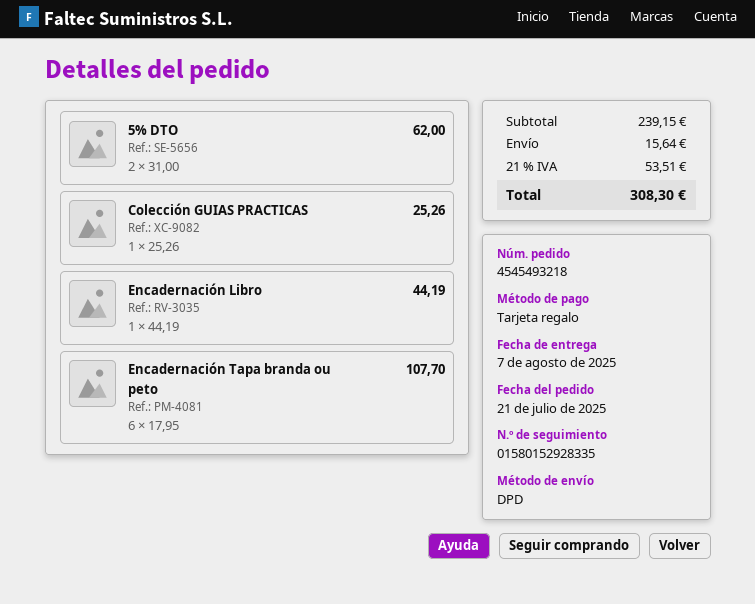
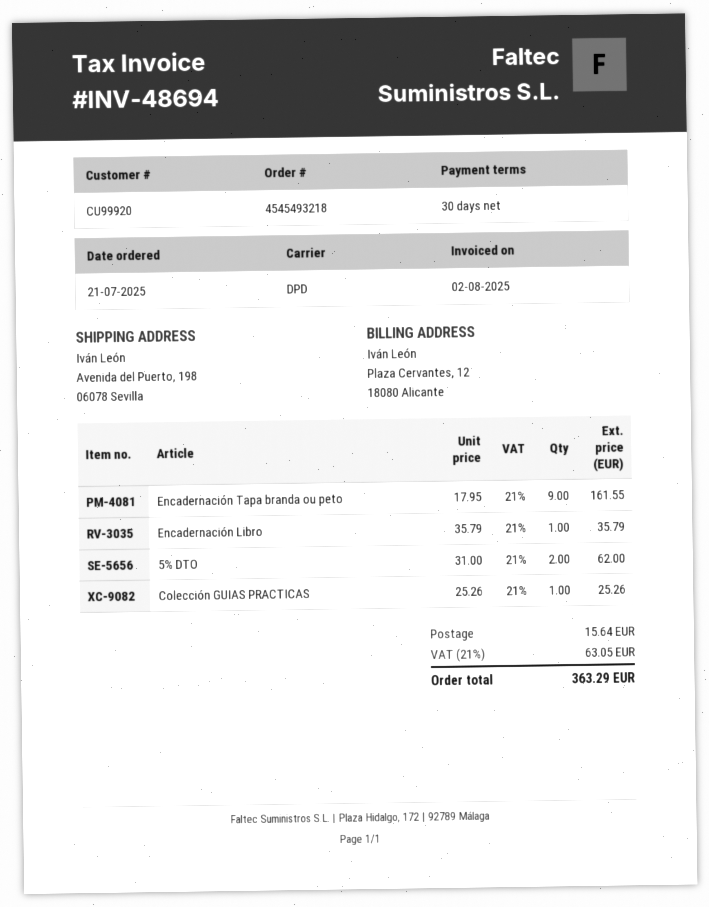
Encadernación Libro: 1 x 44.19 = 44.19 -> 1 x 35.79 = 35.79
Encadernación Tapa branda ou peto: 6 x 17.95 = 107.70 -> 9 x 17.95 = 161.55
tax: 21% = 53.51 -> 21% = 63.05
total: 308.30 -> 363.29

